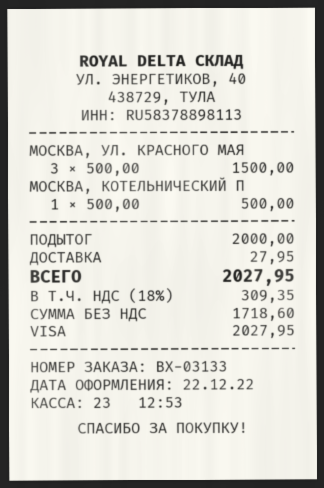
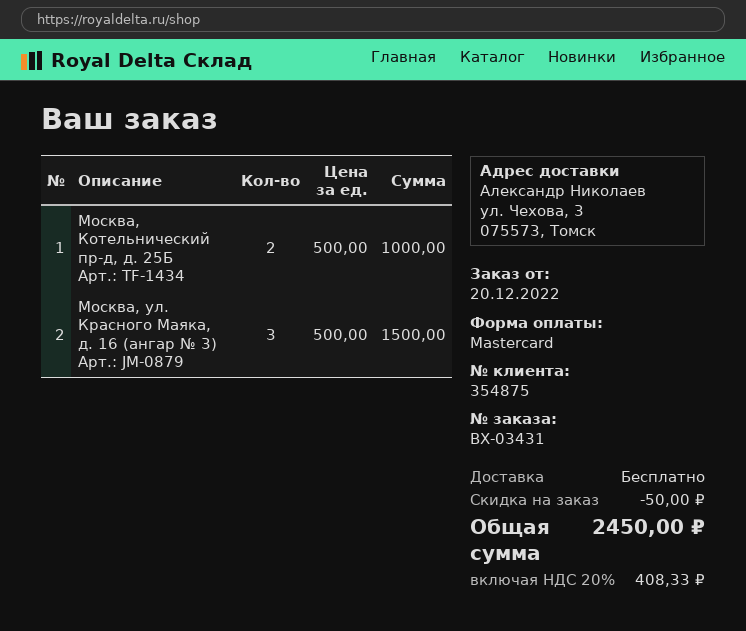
order number: BX-03133 -> BX-03431
order date: 2022-12-22 -> 2022-12-20
payment method: Visa -> Mastercard
МОСКВА, КОТЕЛЬНИЧЕСКИЙ П: 1 x 500.00 = 500.00 -> 2 x 500.00 = 1000.00
discount: none -> 50.00
shipping: 27.95 -> 0.00
tax: 18% = 309.35 -> 20% = 408.33
total: 2027.95 -> 2450.00

